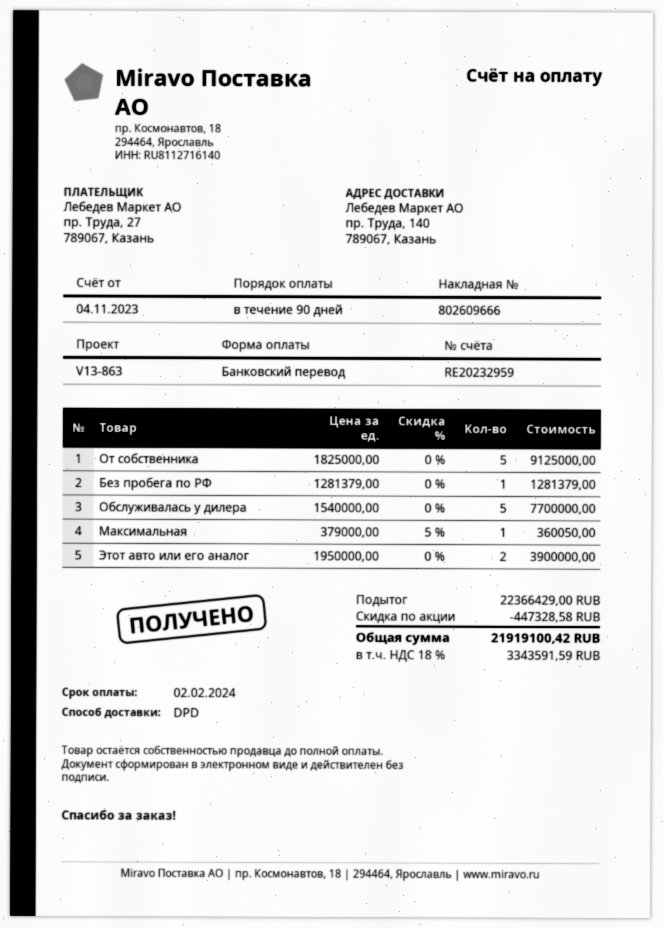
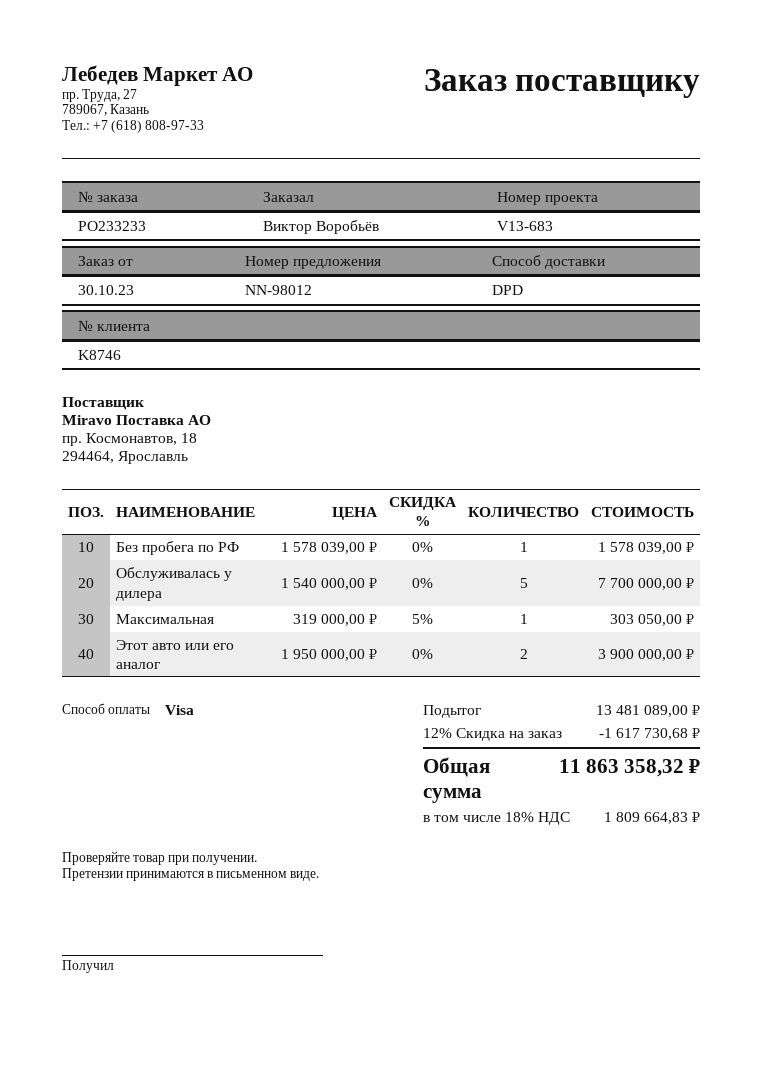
reference: V13-863 -> V13-683
payment method: bank transfer -> Visa
От собственника: 5 x 1825000.00 = 9125000.00 -> none
Без пробега по РФ: 1 x 1281379.00 = 1281379.00 -> 1 x 1578039.00 = 1578039.00
Максимальная: 1 x 379000.00 - 5% = 360050.00 -> 1 x 319000.00 - 5% = 303050.00
subtotal: 22366429.00 -> 13481089.00
discount: 447328.58 -> 1617730.68
tax: 18% = 3343591.59 -> 18% = 1809664.83
total: 21919100.42 -> 11863358.32

